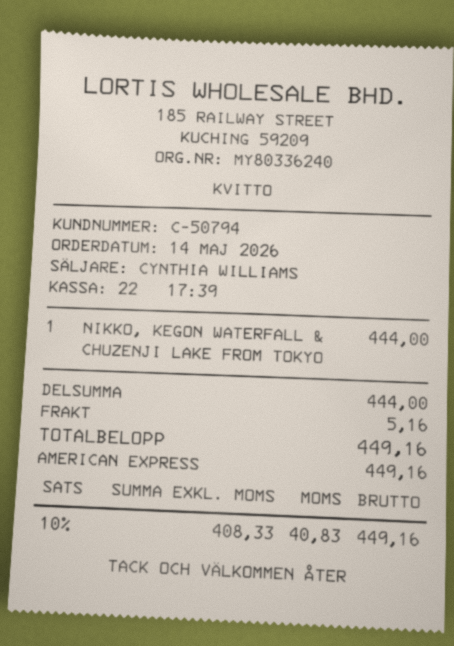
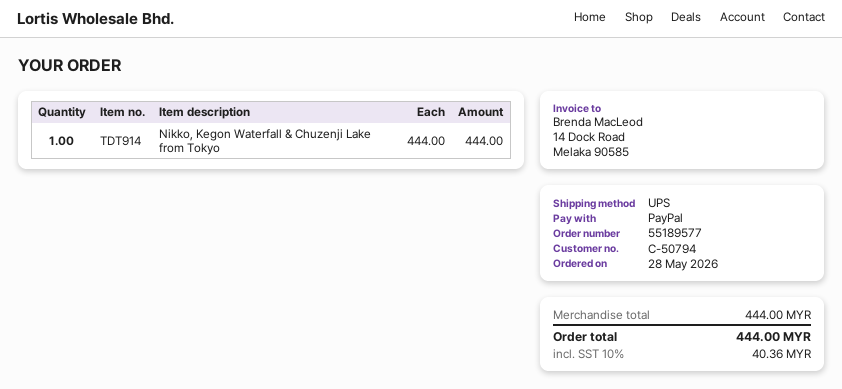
order date: 2026-05-14 -> 2026-05-28
payment method: American Express -> PayPal
shipping: 5.16 -> none
tax: 10% = 40.83 -> 10% = 40.36
total: 449.16 -> 444.00

